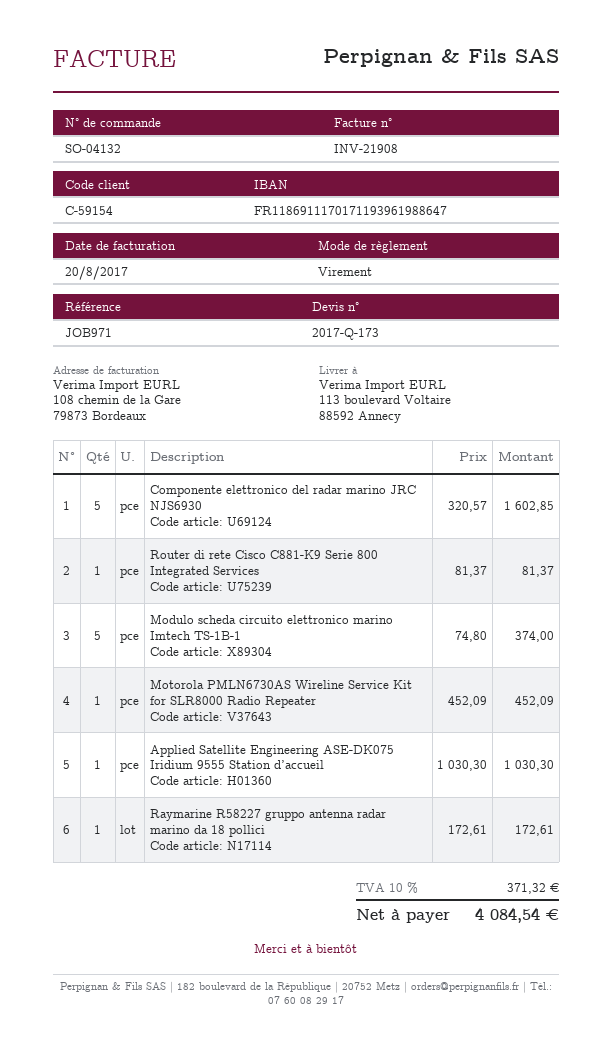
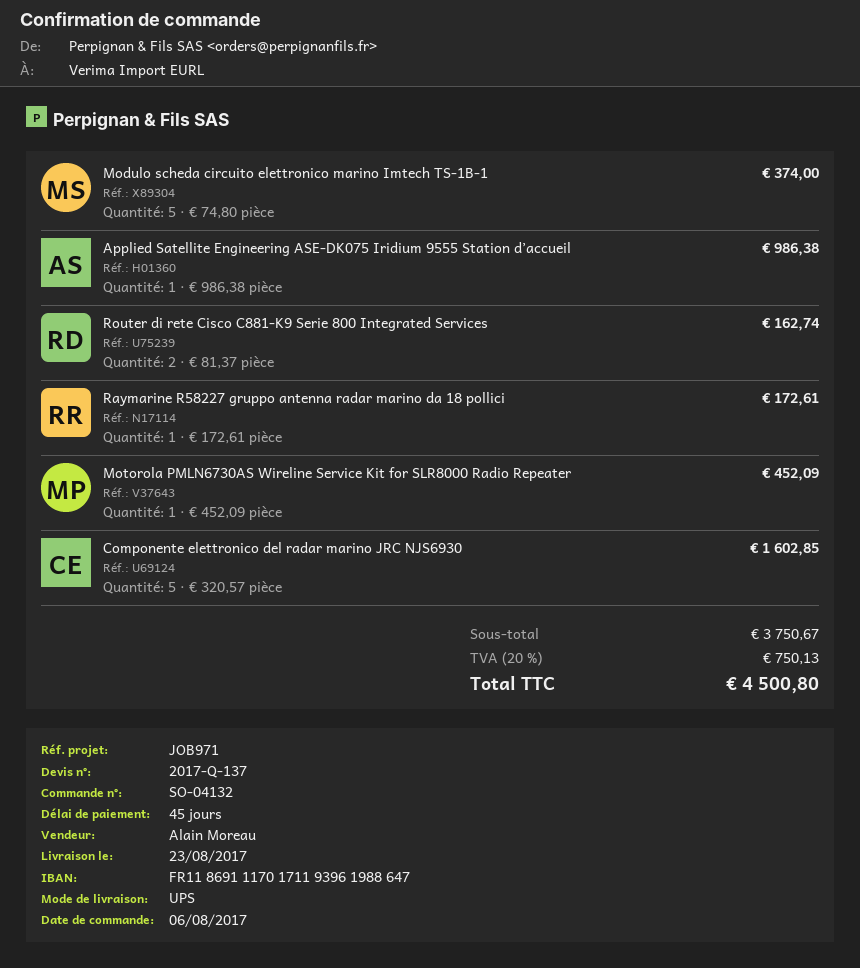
quote number: 2017-Q-173 -> 2017-Q-137
Router di rete Cisco C881-K9 Serie 800 Integrated Services: 1 x 81.37 = 81.37 -> 2 x 81.37 = 162.74
Applied Satellite Engineering ASE-DK075 Iridium 9555 Station d’accueil: 1 x 1030.30 = 1030.30 -> 1 x 986.38 = 986.38
tax: 10% = 371.32 -> 20% = 750.13
total: 4084.54 -> 4500.80

